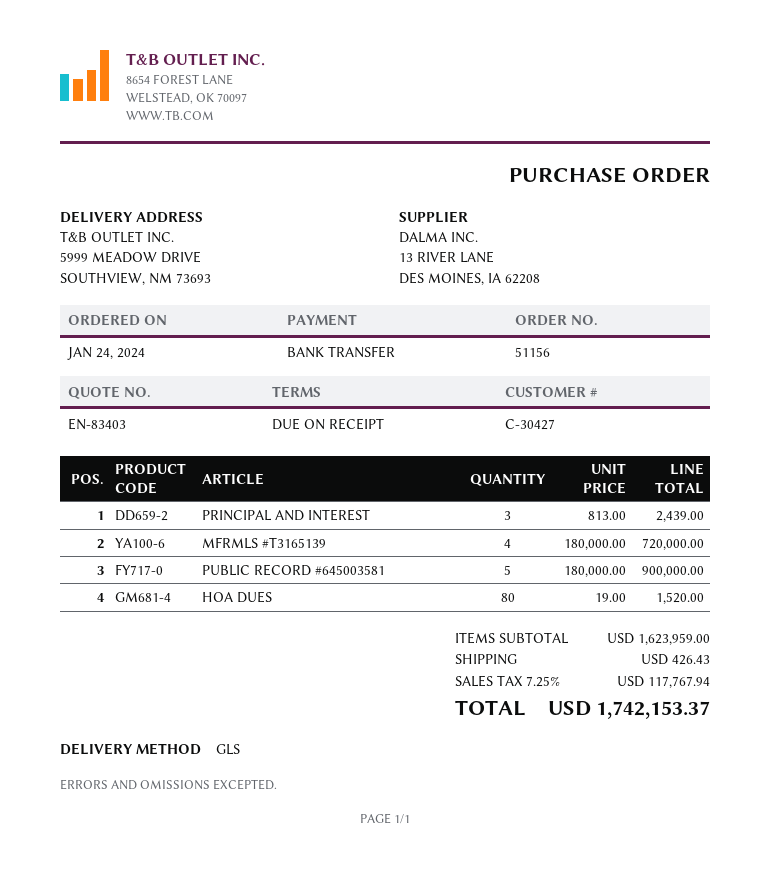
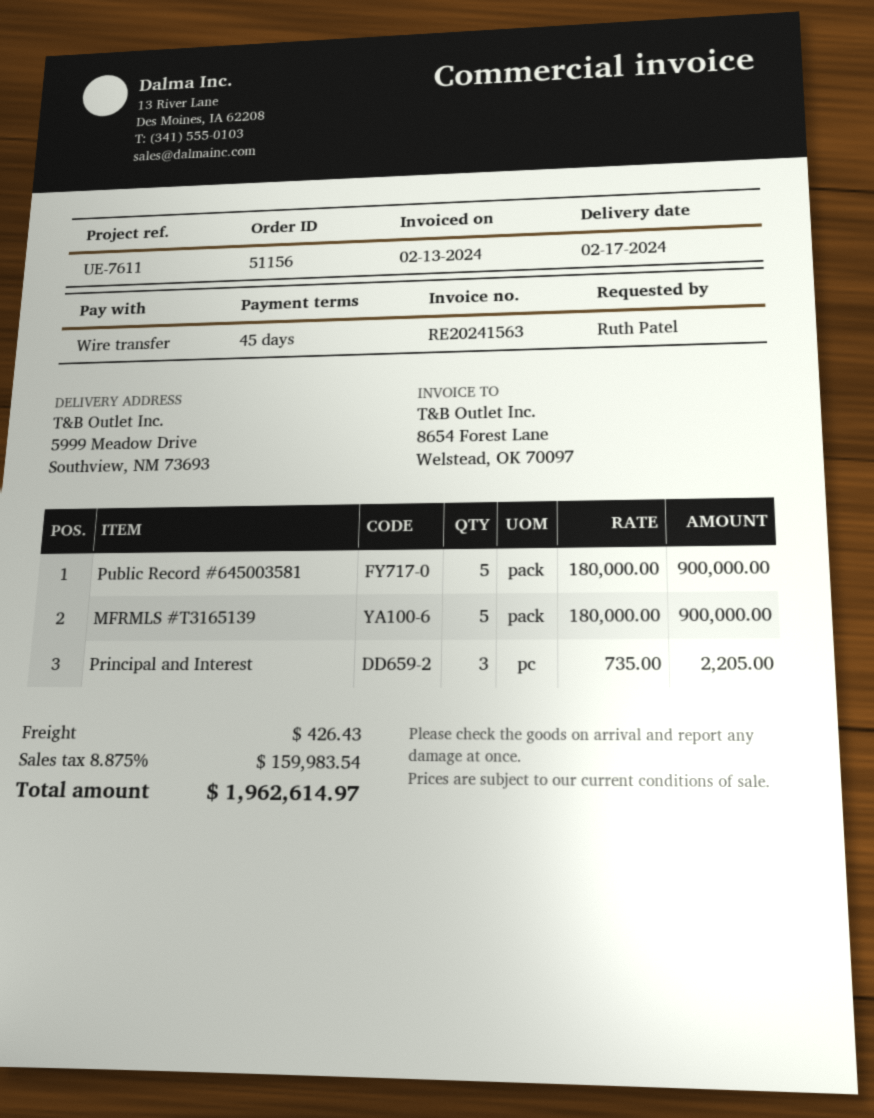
payment terms: on receipt -> 45 days
PRINCIPAL AND INTEREST: 3 x 813.00 = 2439.00 -> 3 x 735.00 = 2205.00
MFRMLS #T3165139: 4 x 180000.00 = 720000.00 -> 5 x 180000.00 = 900000.00
HOA DUES: 80 x 19.00 = 1520.00 -> none
tax: 7.25% = 117767.94 -> 8.875% = 159983.54
total: 1742153.37 -> 1962614.97

